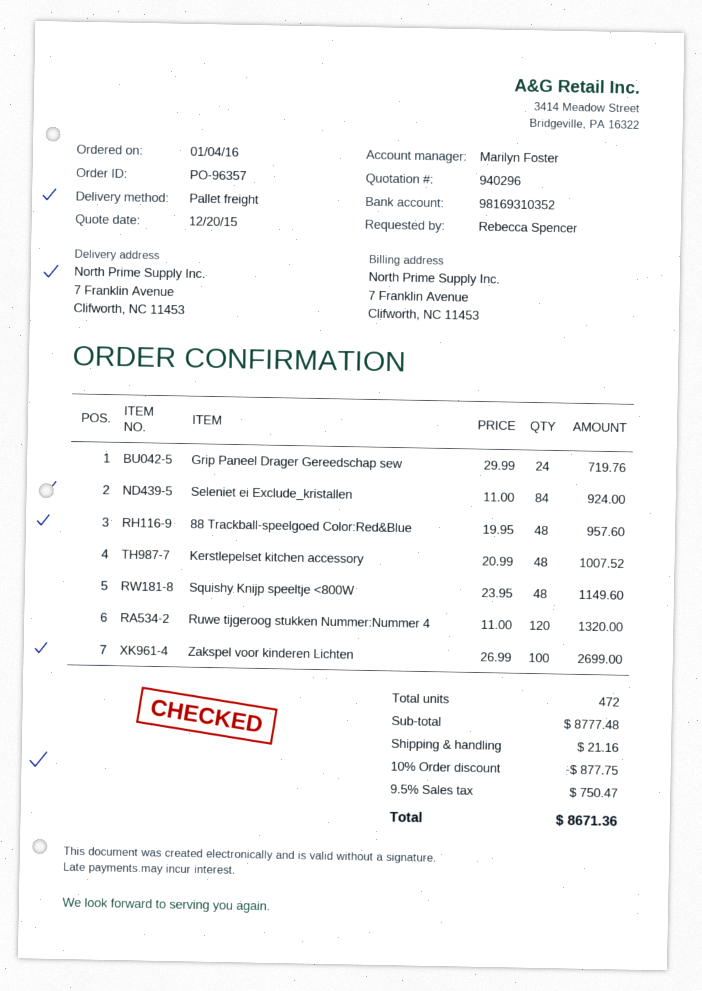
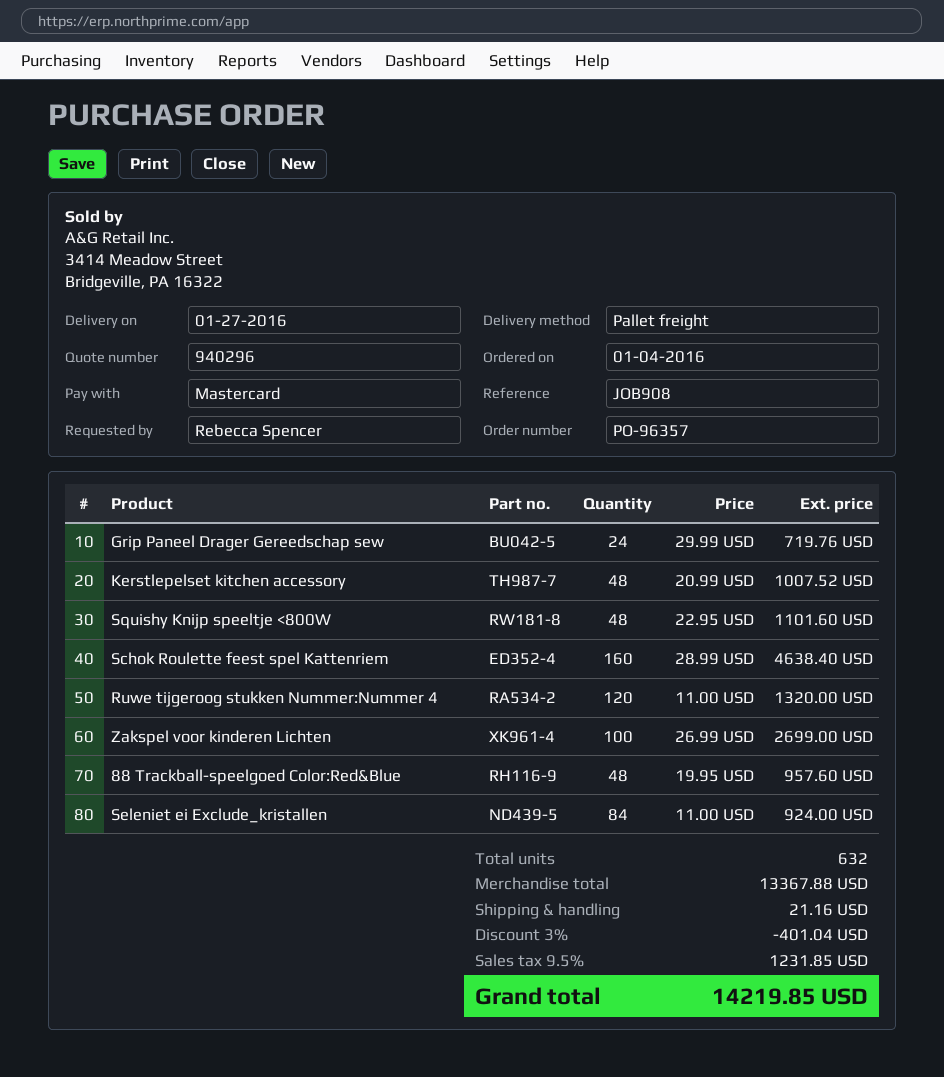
Squishy Knijp speeltje <800W: 48 x 23.95 = 1149.60 -> 48 x 22.95 = 1101.60
Schok Roulette feest spel Kattenriem: none -> 160 x 28.99 = 4638.40
total quantity: 472 -> 632
subtotal: 8777.48 -> 13367.88
discount: 10% = 877.75 -> 3% = 401.04
tax: 9.5% = 750.47 -> 9.5% = 1231.85
total: 8671.36 -> 14219.85

